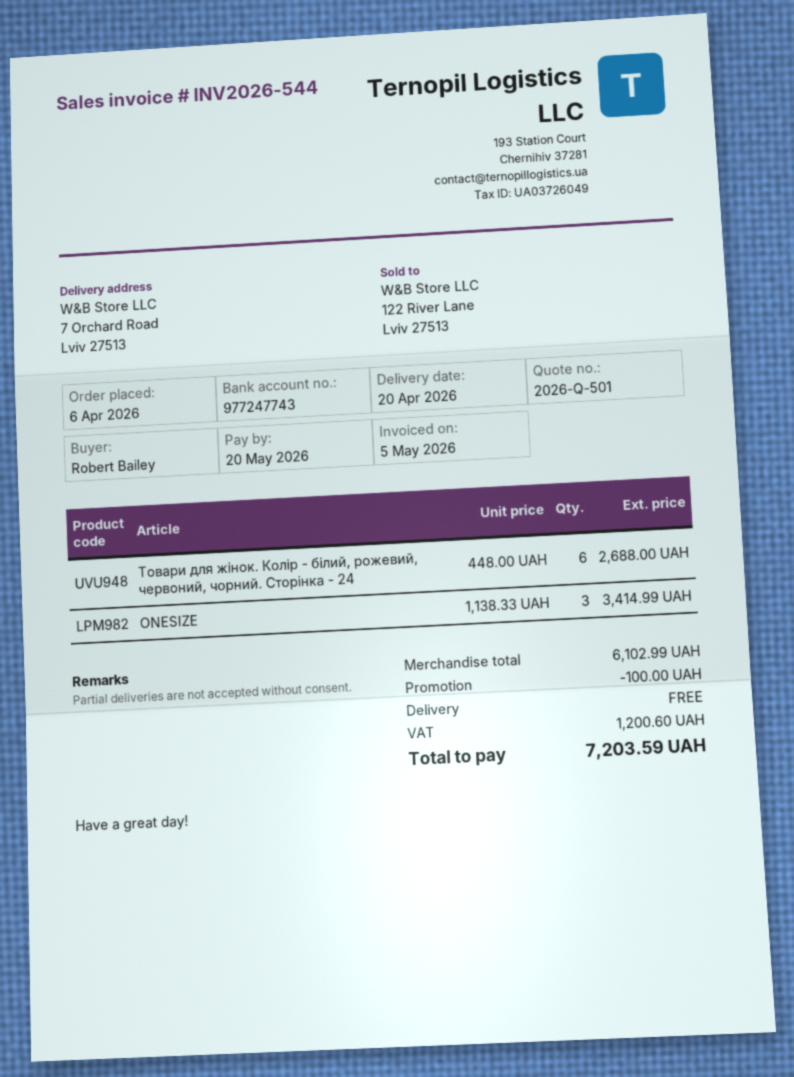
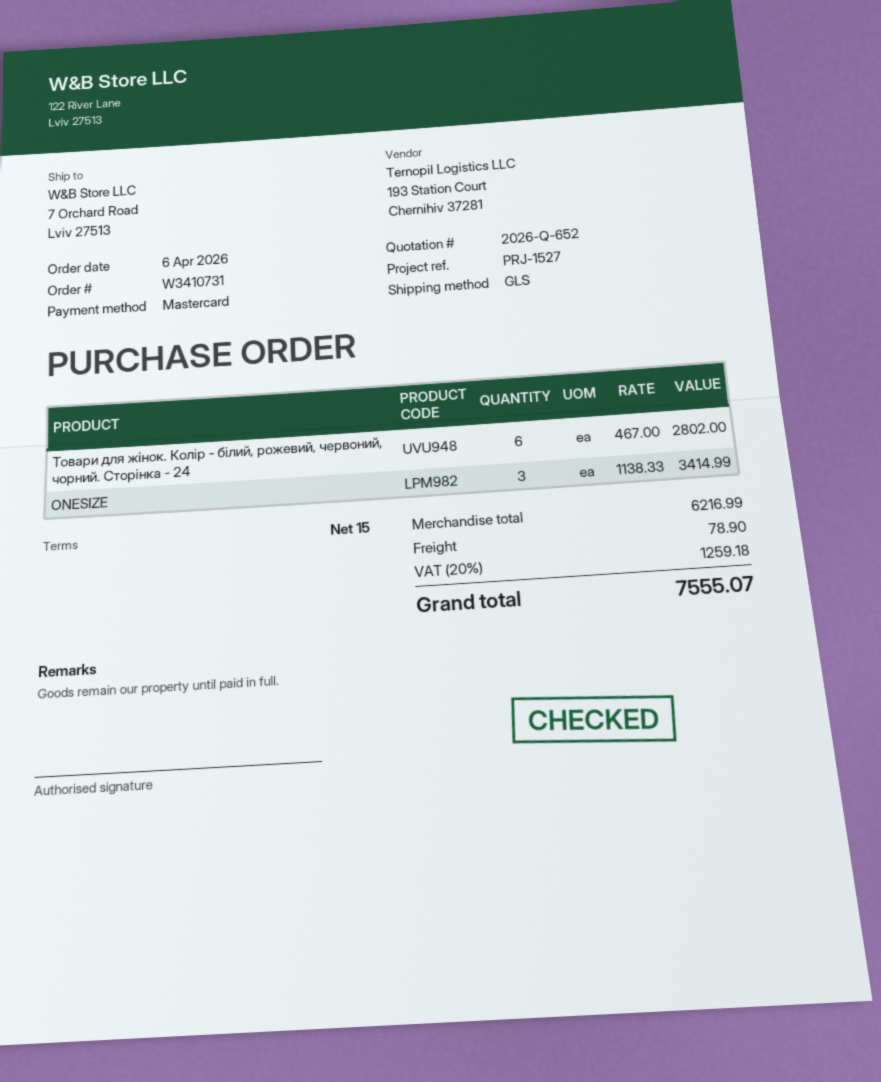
quote number: 2026-Q-501 -> 2026-Q-652
Товари для жінок. Колір - білий, рожевий, червоний, чорний. Сторінка - 24: 6 x 448.00 = 2688.00 -> 6 x 467.00 = 2802.00
subtotal: 6102.99 -> 6216.99
discount: 100.00 -> none
shipping: 0.00 -> 78.90
tax: 1200.60 -> 1259.18
total: 7203.59 -> 7555.07

